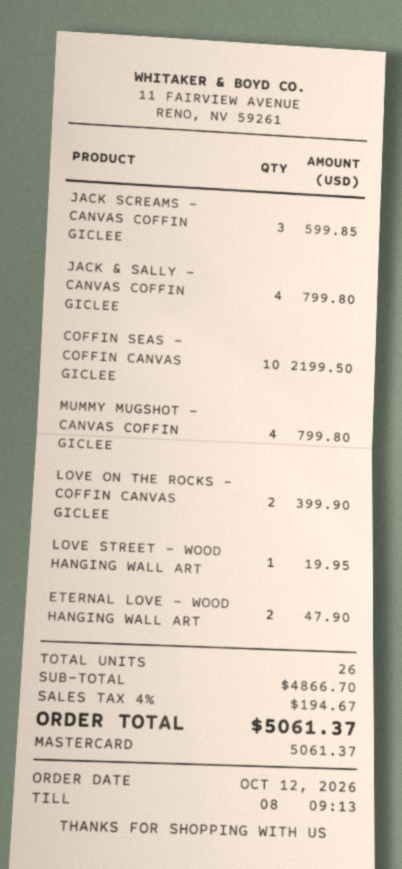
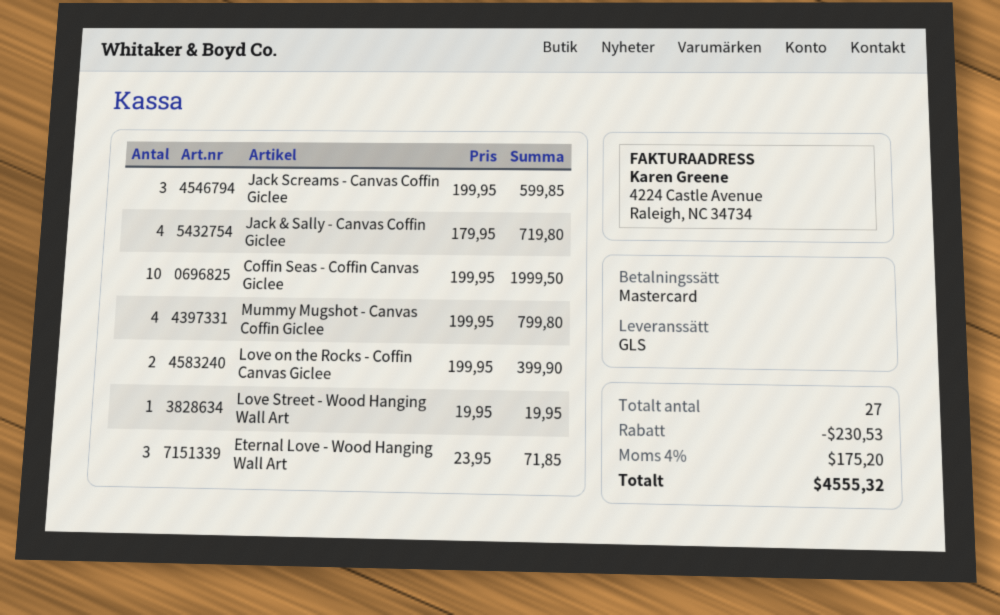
JACK & SALLY - CANVAS COFFIN GICLEE: 4 for 799.80 -> 4 for 719.80
COFFIN SEAS - COFFIN CANVAS GICLEE: 10 for 2199.50 -> 10 for 1999.50
ETERNAL LOVE - WOOD HANGING WALL ART: 2 for 47.90 -> 3 for 71.85
total quantity: 26 -> 27
discount: none -> 230.53
tax: 4% = 194.67 -> 4% = 175.20
total: 5061.37 -> 4555.32

